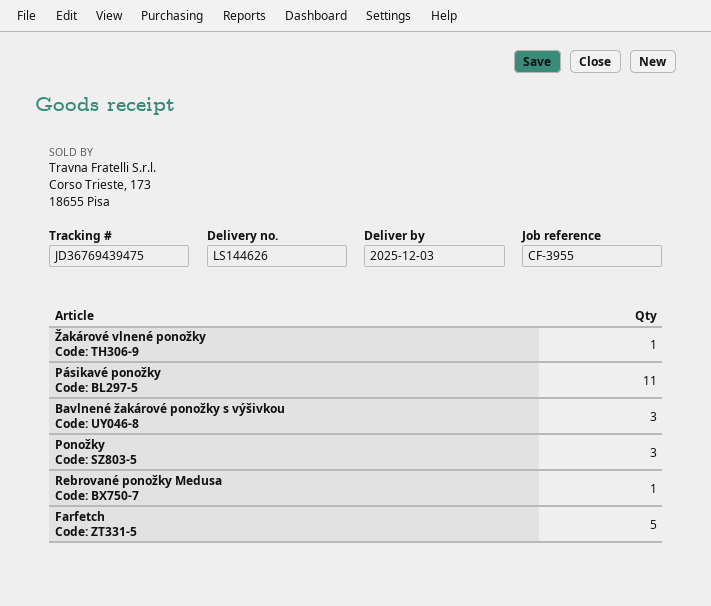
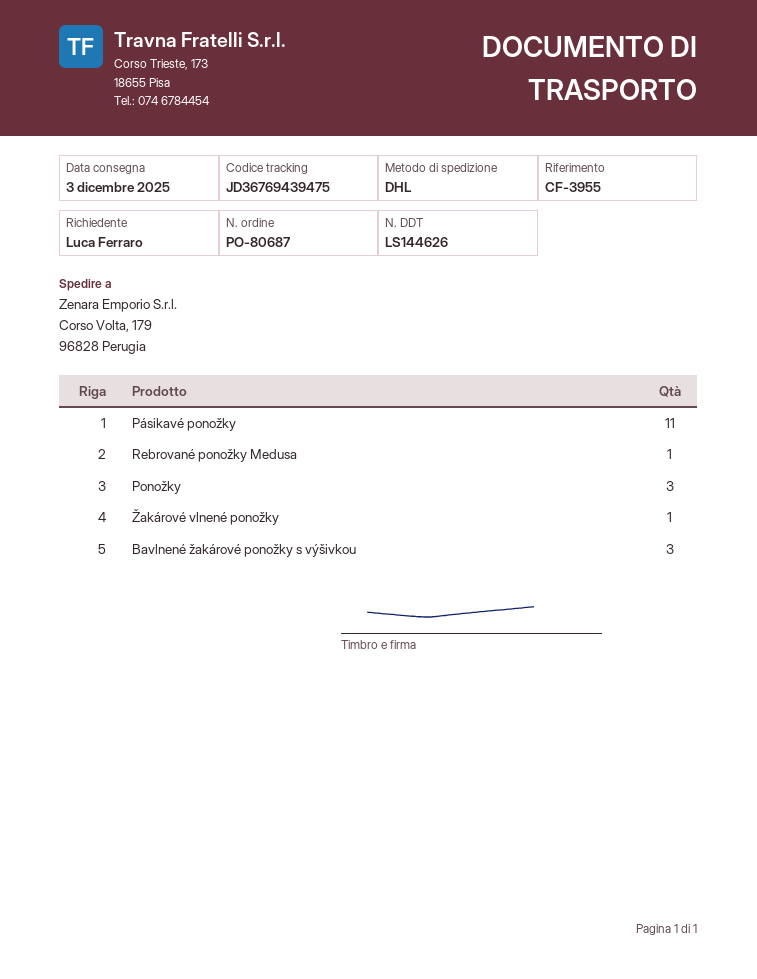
Farfetch: 5 -> none

